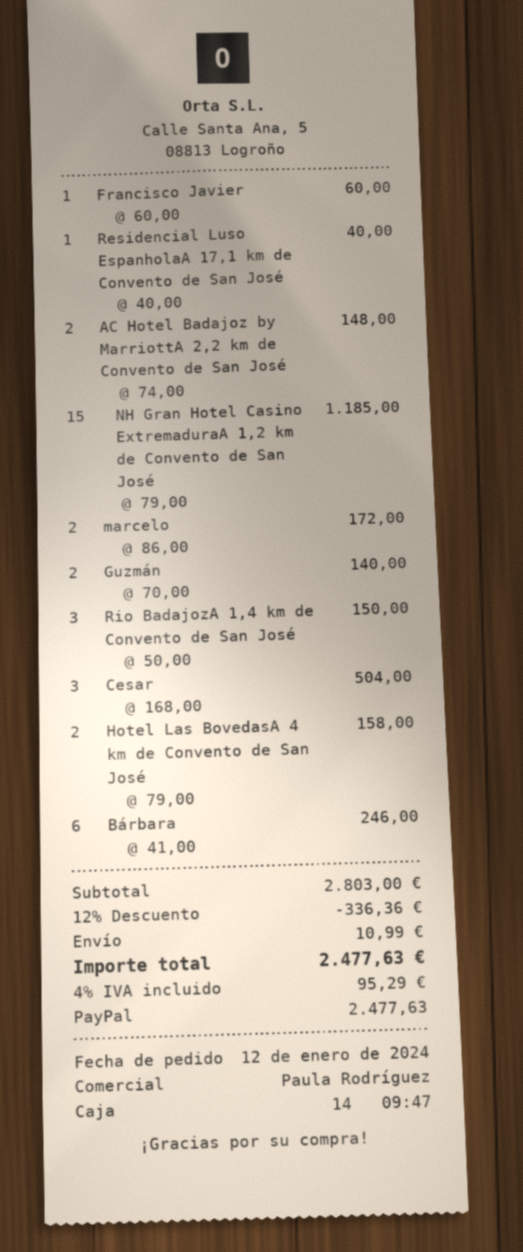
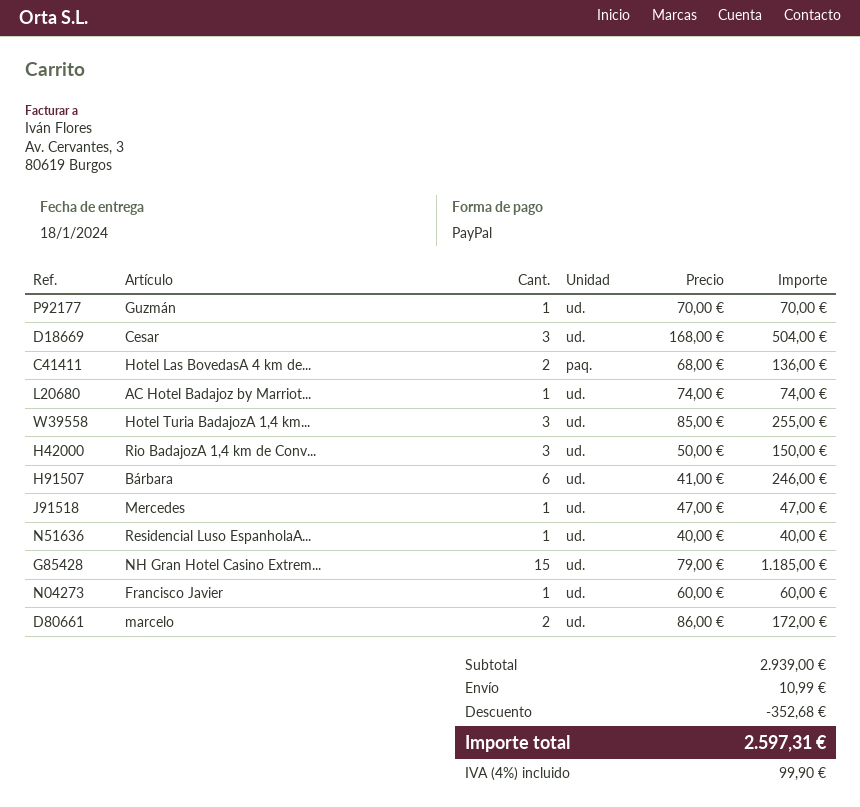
AC Hotel Badajoz by MarriottA 2,2 km de Convento de San José: 2 x 74.00 = 148.00 -> 1 x 74.00 = 74.00
Guzmán: 2 x 70.00 = 140.00 -> 1 x 70.00 = 70.00
Hotel Las BovedasA 4 km de Convento de San José: 2 x 79.00 = 158.00 -> 2 x 68.00 = 136.00
Hotel Turia BadajozA 1,4 km...: none -> 3 x 85.00 = 255.00
Mercedes: none -> 1 x 47.00 = 47.00
subtotal: 2803.00 -> 2939.00
discount: 336.36 -> 352.68
tax: 4% = 95.29 -> 4% = 99.90
total: 2477.63 -> 2597.31

